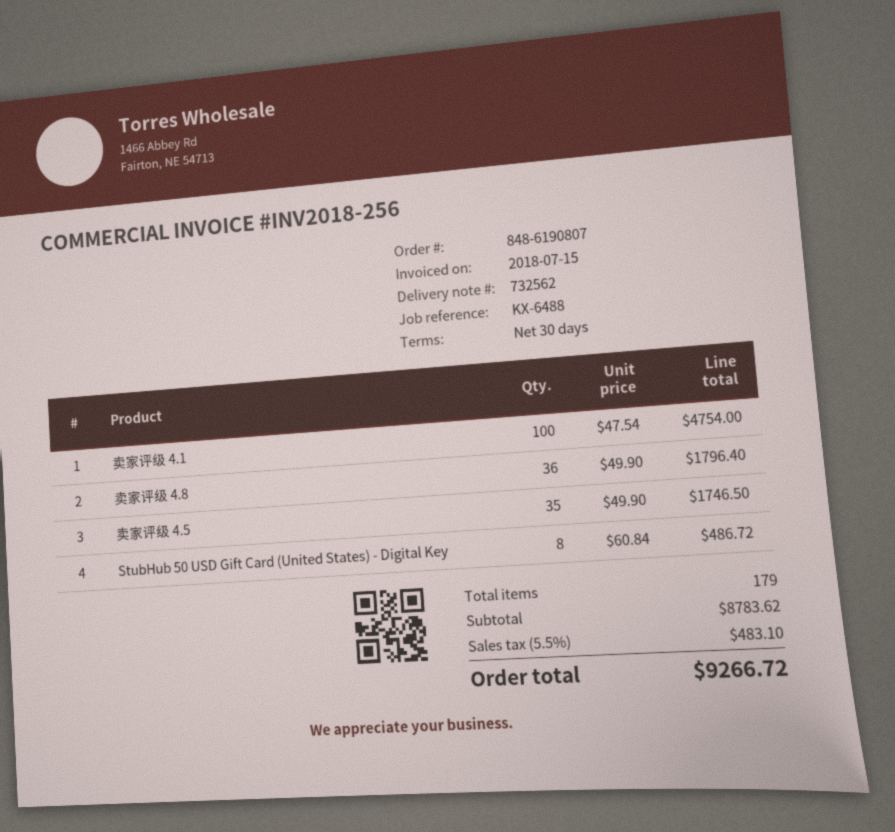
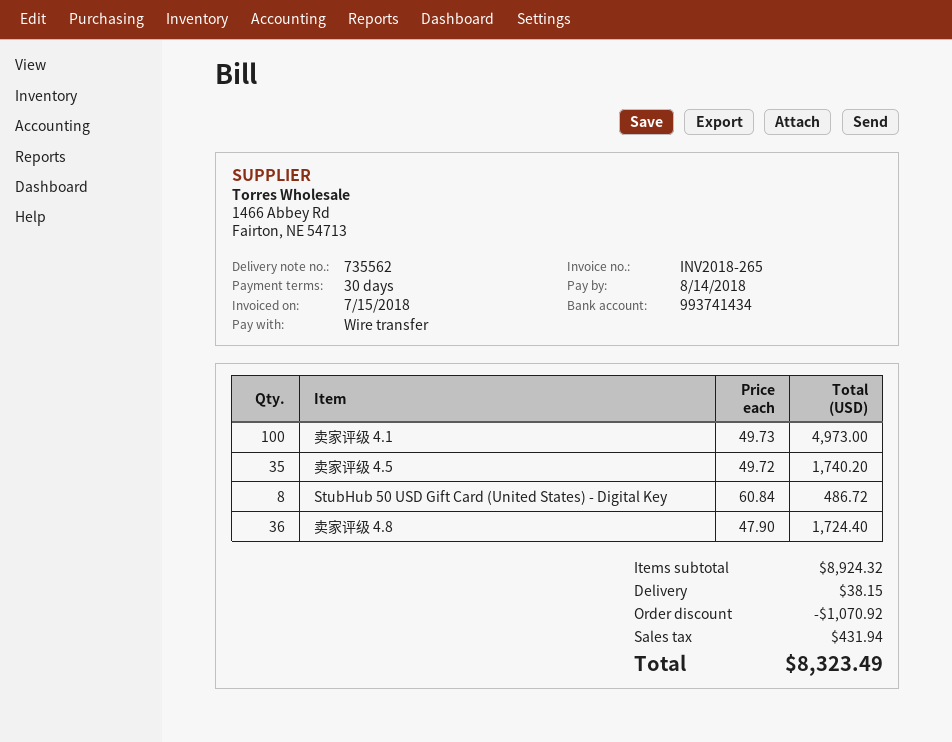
delivery note number: 732562 -> 735562
invoice number: INV2018-256 -> INV2018-265
卖家评级 4.1: 100 x 47.54 = 4754.00 -> 100 x 49.73 = 4973.00
卖家评级 4.8: 36 x 49.90 = 1796.40 -> 36 x 47.90 = 1724.40
卖家评级 4.5: 35 x 49.90 = 1746.50 -> 35 x 49.72 = 1740.20
subtotal: 8783.62 -> 8924.32
discount: none -> 1070.92
shipping: none -> 38.15
tax: 483.10 -> 431.94
total: 9266.72 -> 8323.49

